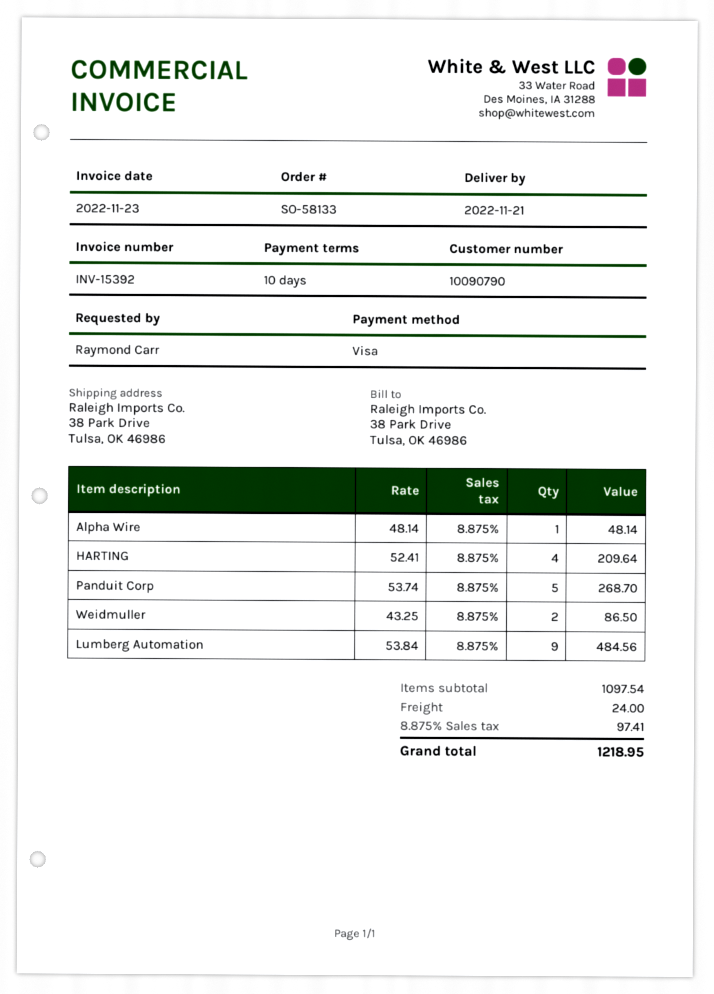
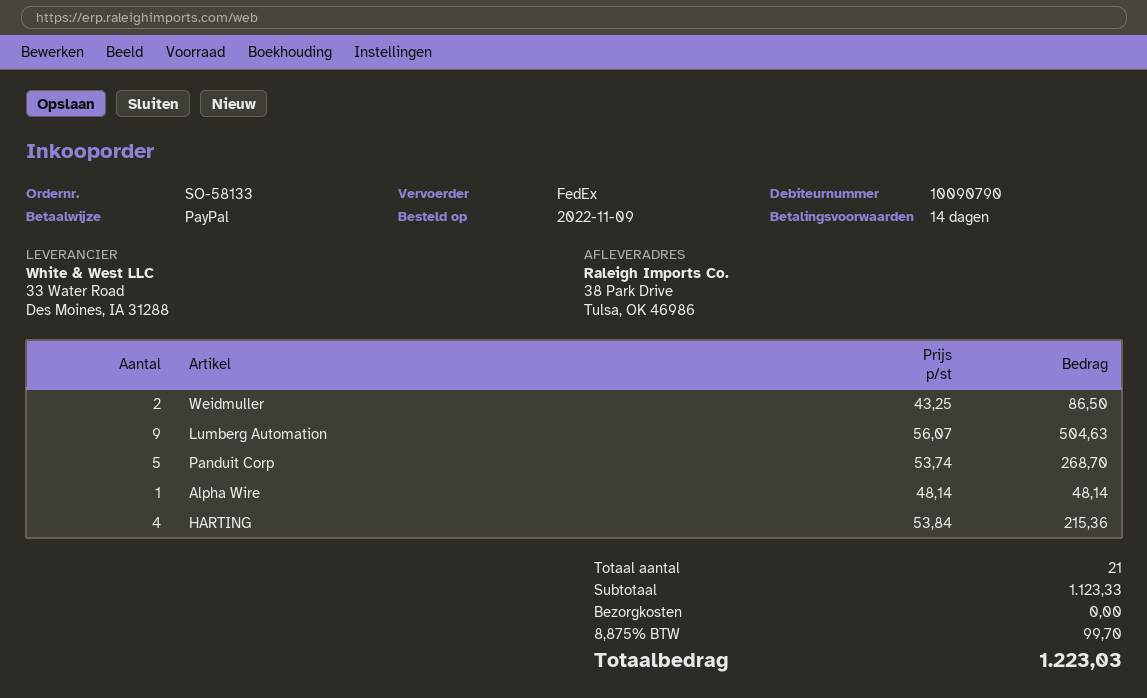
payment terms: 10 days -> 14 days
payment method: Visa -> PayPal
HARTING: 4 x 52.41 = 209.64 -> 4 x 53.84 = 215.36
Lumberg Automation: 9 x 53.84 = 484.56 -> 9 x 56.07 = 504.63
subtotal: 1097.54 -> 1123.33
shipping: 24.00 -> 0.00
tax: 8.875% = 97.41 -> 8.875% = 99.70
total: 1218.95 -> 1223.03

